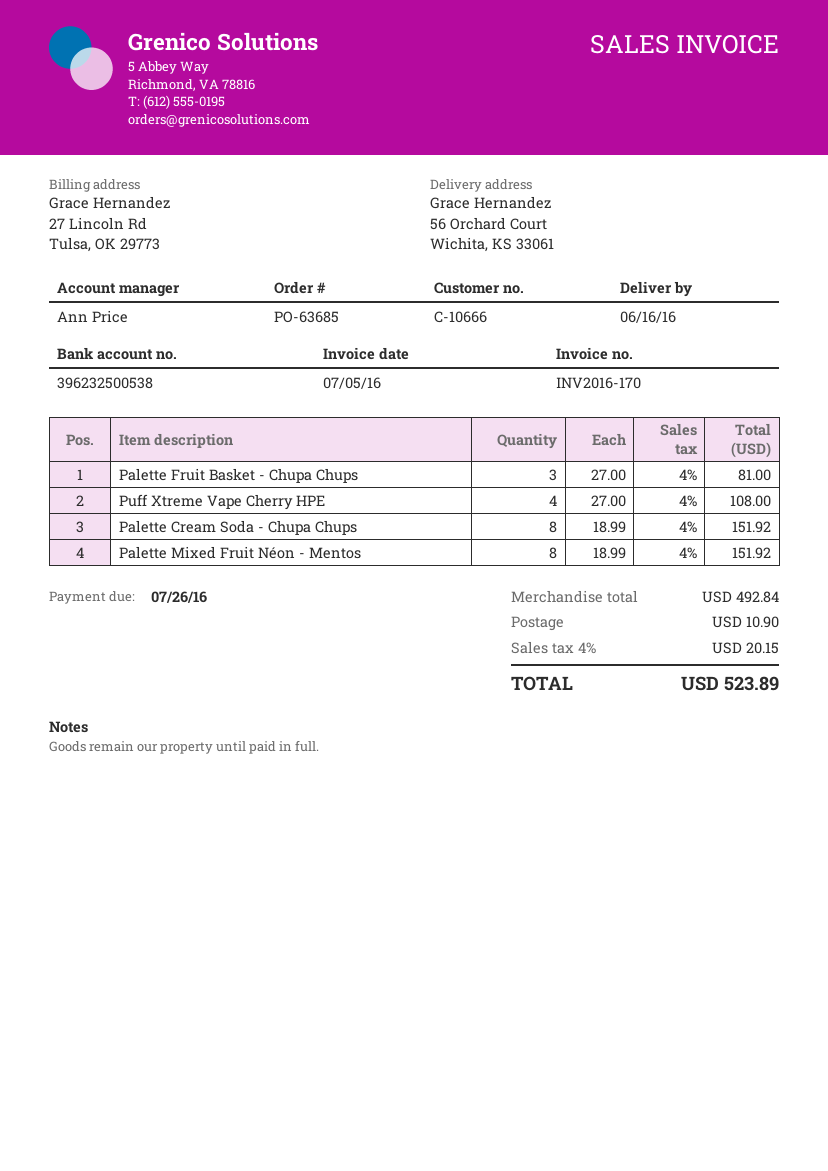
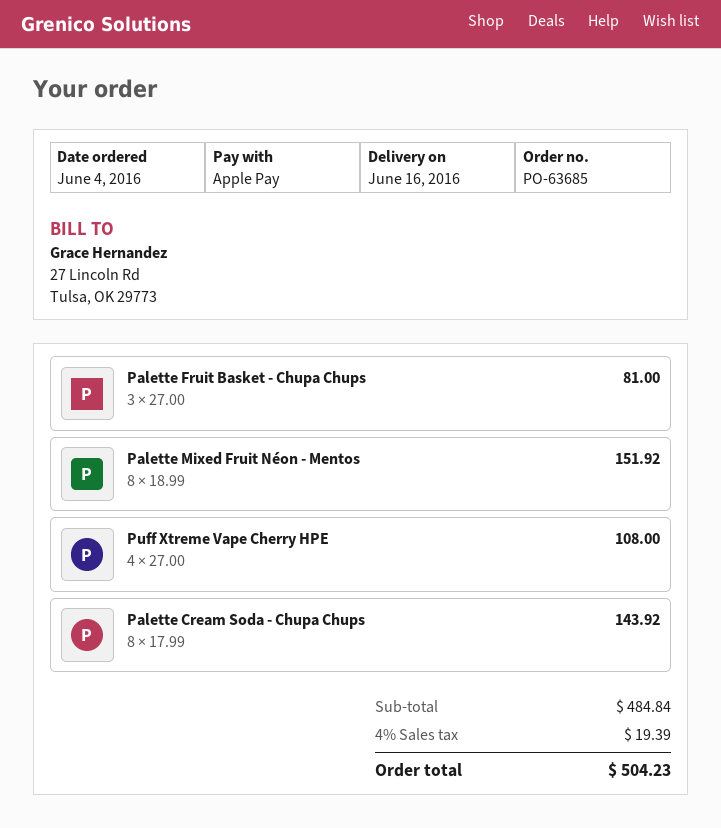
Palette Cream Soda - Chupa Chups: 8 x 18.99 = 151.92 -> 8 x 17.99 = 143.92
subtotal: 492.84 -> 484.84
shipping: 10.90 -> none
tax: 4% = 20.15 -> 4% = 19.39
total: 523.89 -> 504.23

